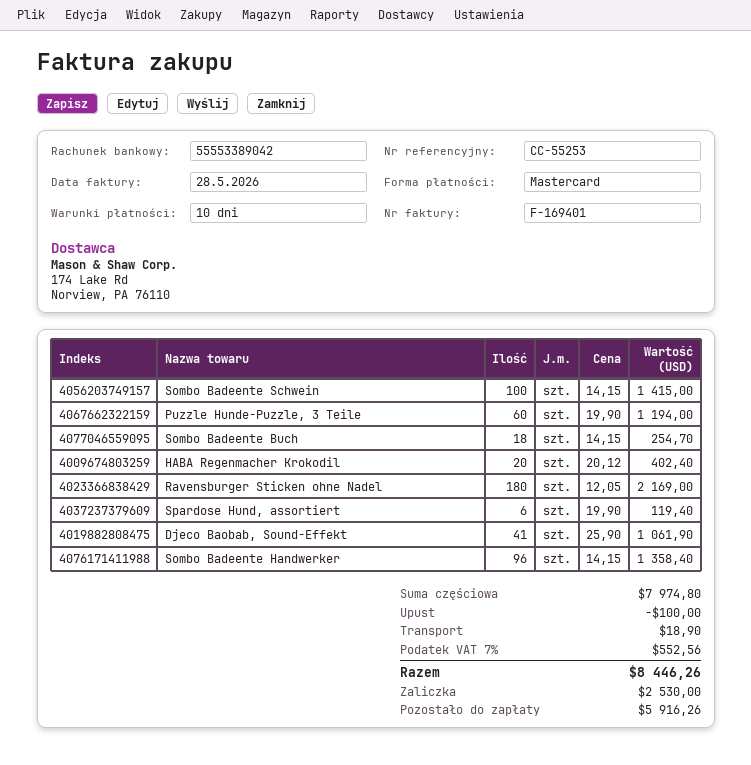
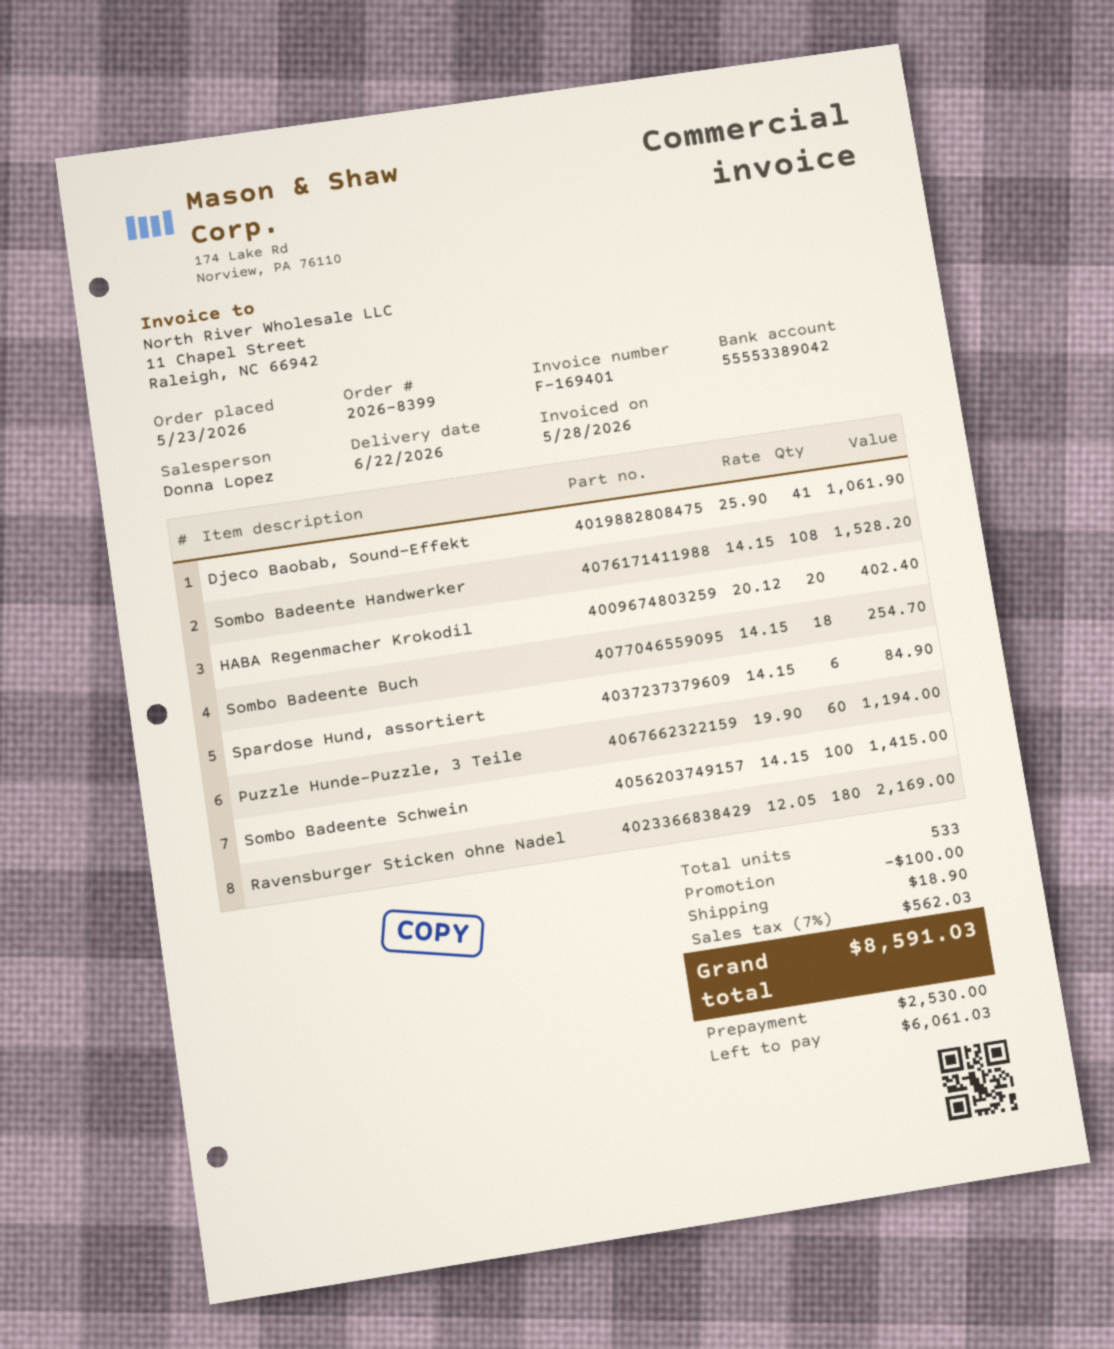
Spardose Hund, assortiert: 6 x 19.90 = 119.40 -> 6 x 14.15 = 84.90
Sombo Badeente Handwerker: 96 x 14.15 = 1358.40 -> 108 x 14.15 = 1528.20
tax: 7% = 552.56 -> 7% = 562.03
total: 8446.26 -> 8591.03
balance: 5916.26 -> 6061.03

